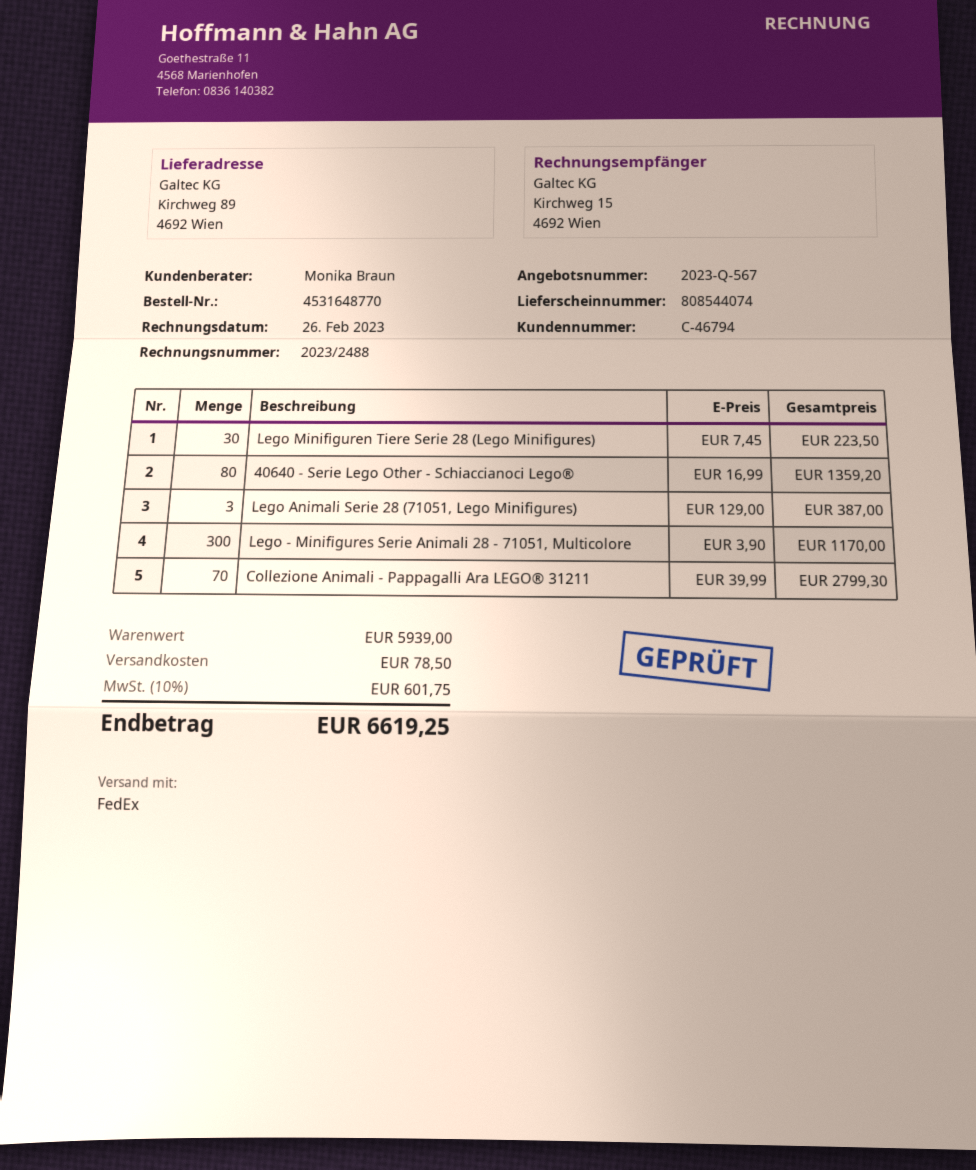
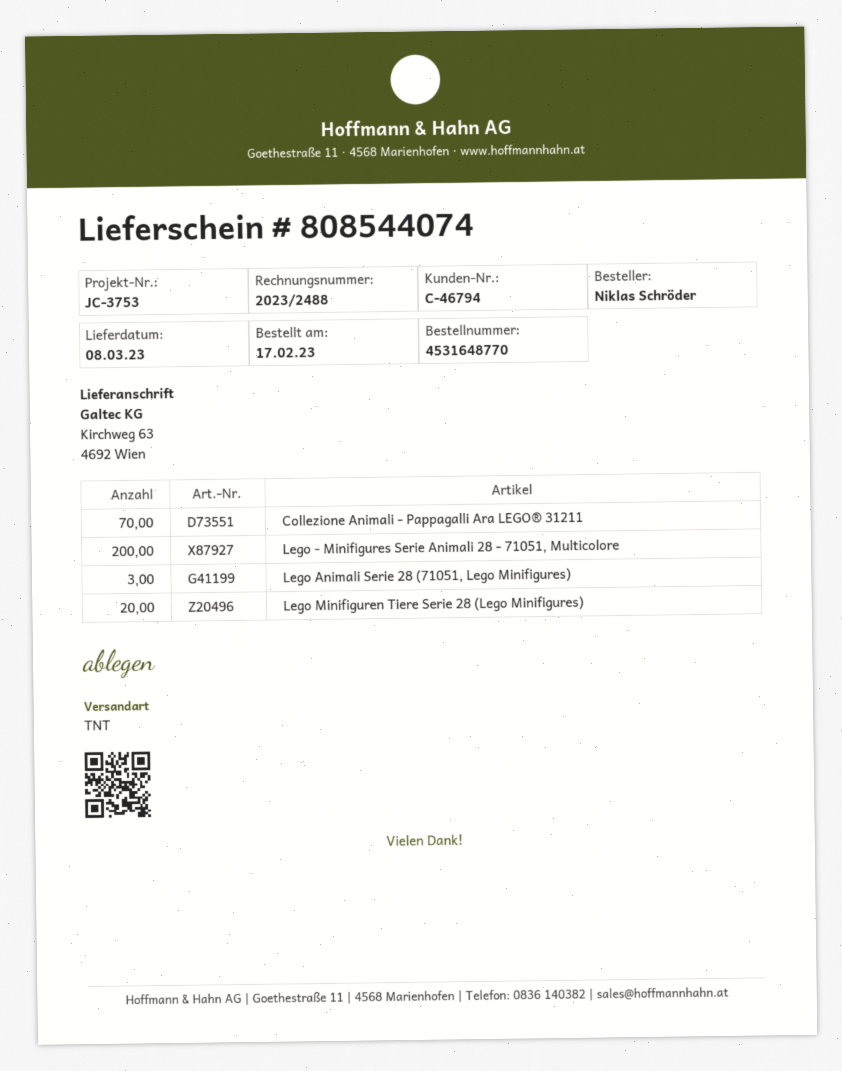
shipping method: FedEx -> TNT
ship to: Kirchweg 89, 4692 Wien -> Kirchweg 63, 4692 Wien
Lego Minifiguren Tiere Serie 28 (Lego Minifigures): 30 -> 20
40640 - Serie Lego Other - Schiaccianoci Lego®: 80 -> none
Lego - Minifigures Serie Animali 28 - 71051, Multicolore: 300 -> 200

